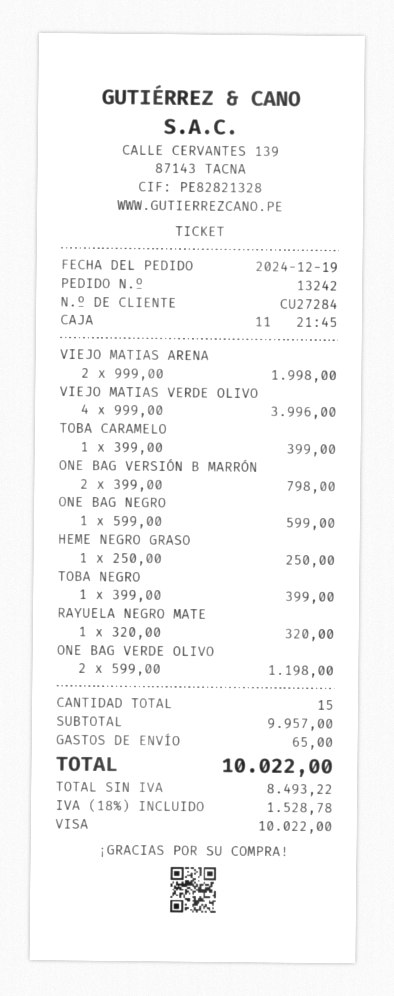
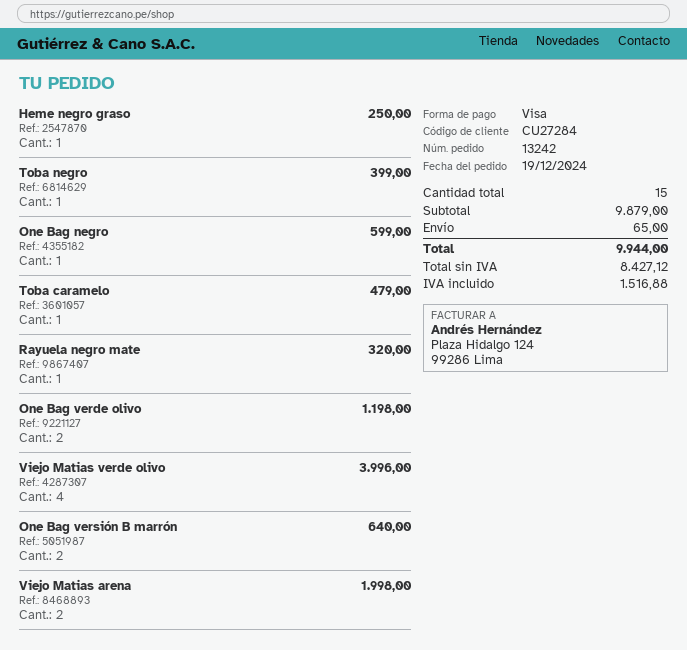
TOBA CARAMELO: 1 for 399.00 -> 1 for 479.00
ONE BAG VERSIÓN B MARRÓN: 2 for 798.00 -> 2 for 640.00
subtotal: 9957.00 -> 9879.00
net: 8493.22 -> 8427.12
tax: 1528.78 -> 1516.88
total: 10022.00 -> 9944.00

